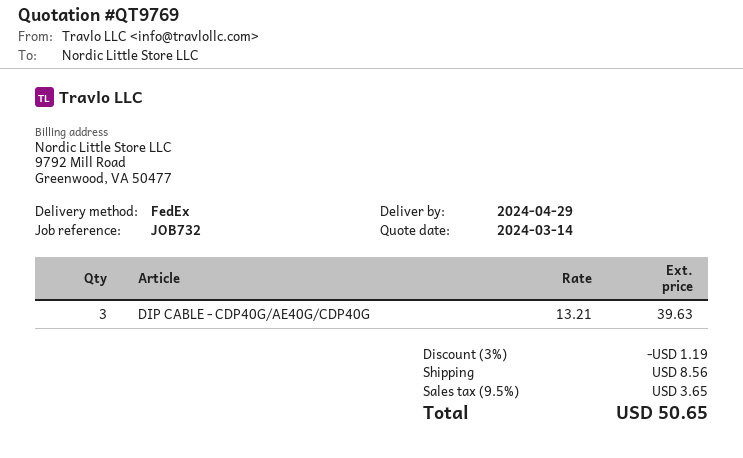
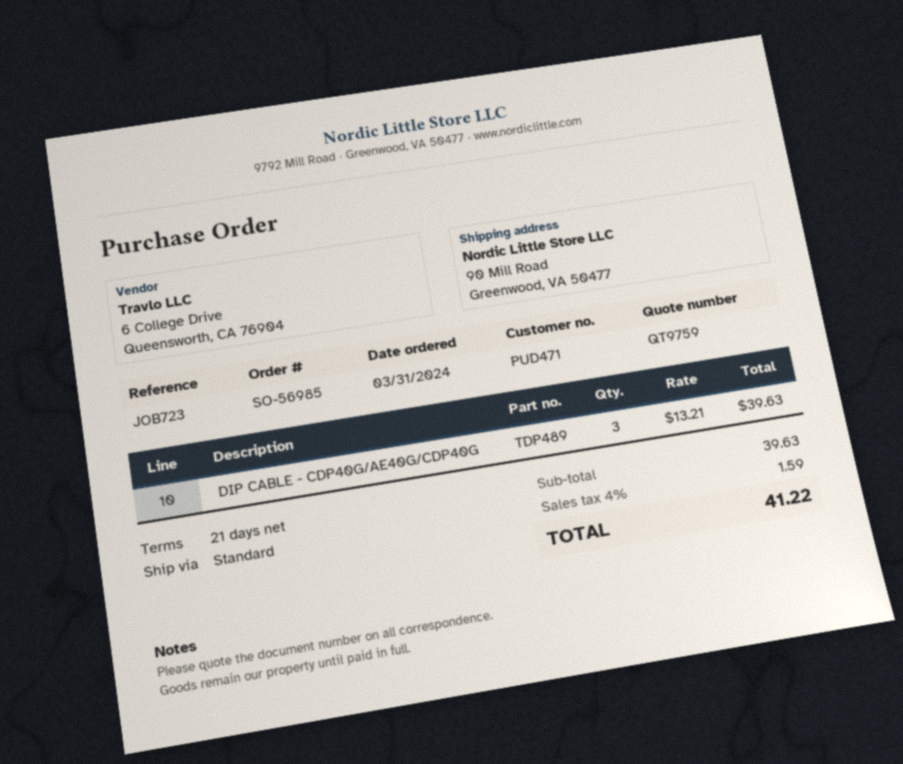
quote number: QT9769 -> QT9759
reference: JOB732 -> JOB723
shipping method: FedEx -> standard
discount: 3% = 1.19 -> none
shipping: 8.56 -> none
tax: 9.5% = 3.65 -> 4% = 1.59
total: 50.65 -> 41.22

